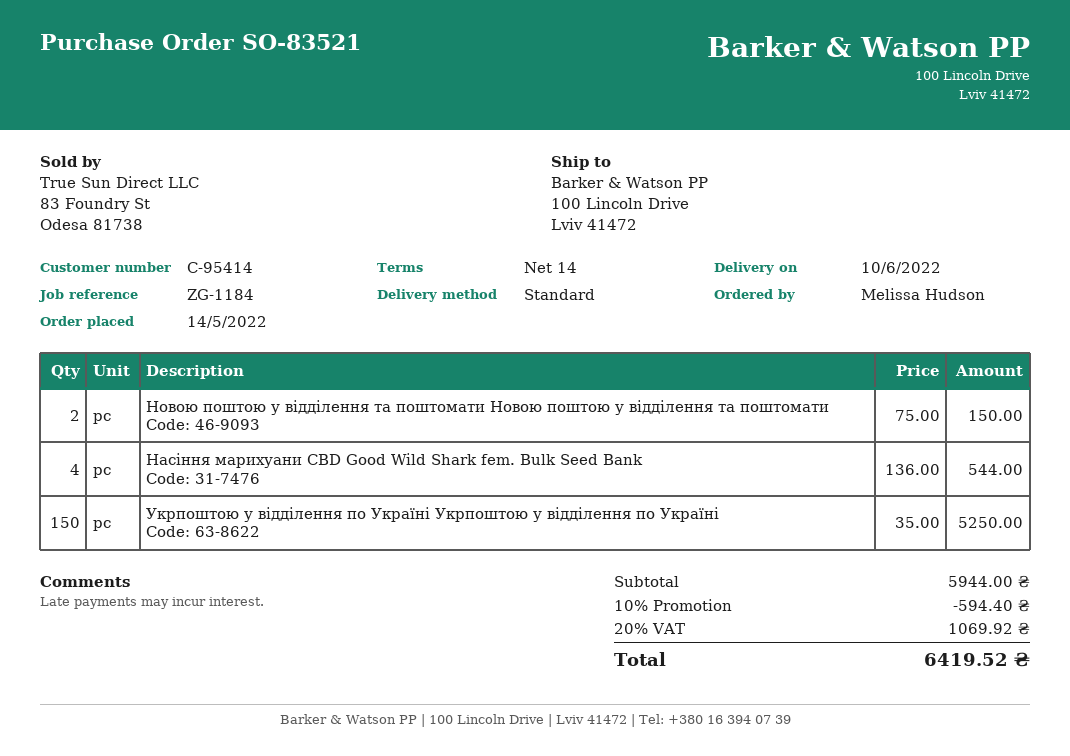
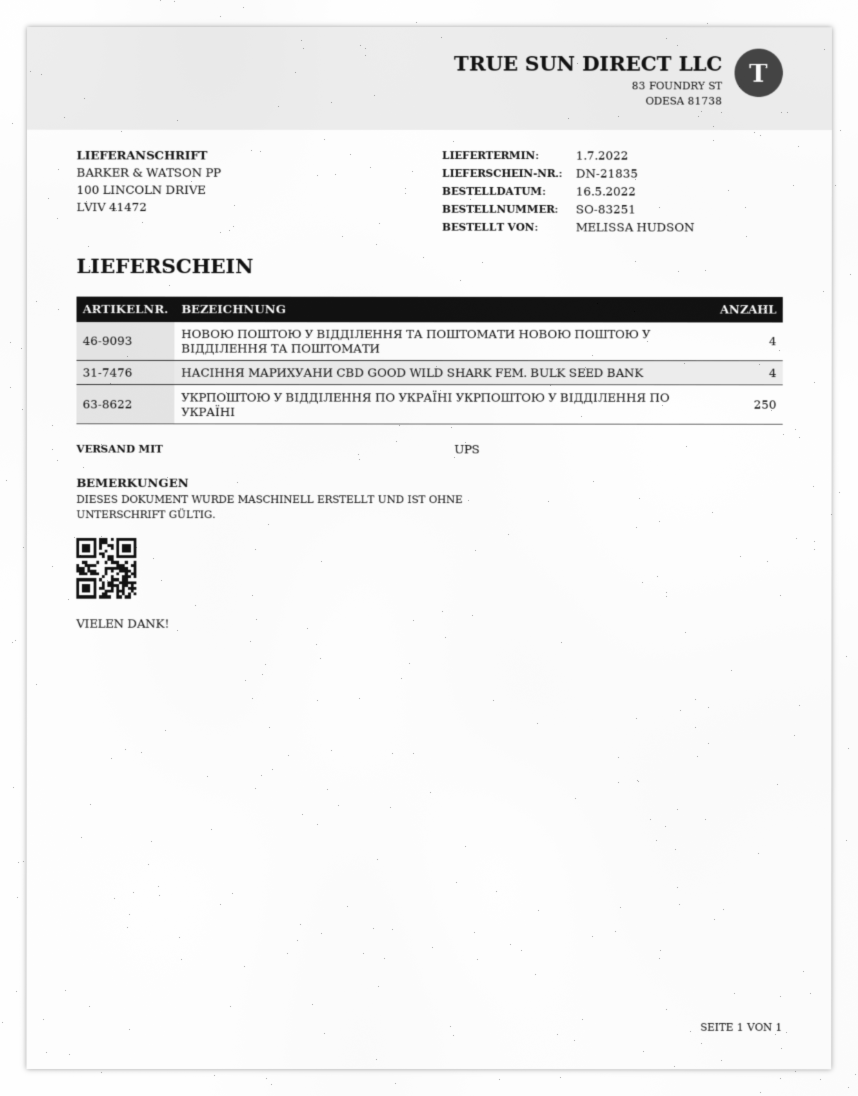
order number: SO-83521 -> SO-83251
order date: 2022-05-14 -> 2022-05-16
delivery date: 2022-06-10 -> 2022-07-01
shipping method: standard -> UPS
Новою поштою у відділення та поштомати Новою поштою у відділення та поштомати: 2 -> 4
Укрпоштою у відділення по Україні Укрпоштою у відділення по Україні: 150 -> 250

